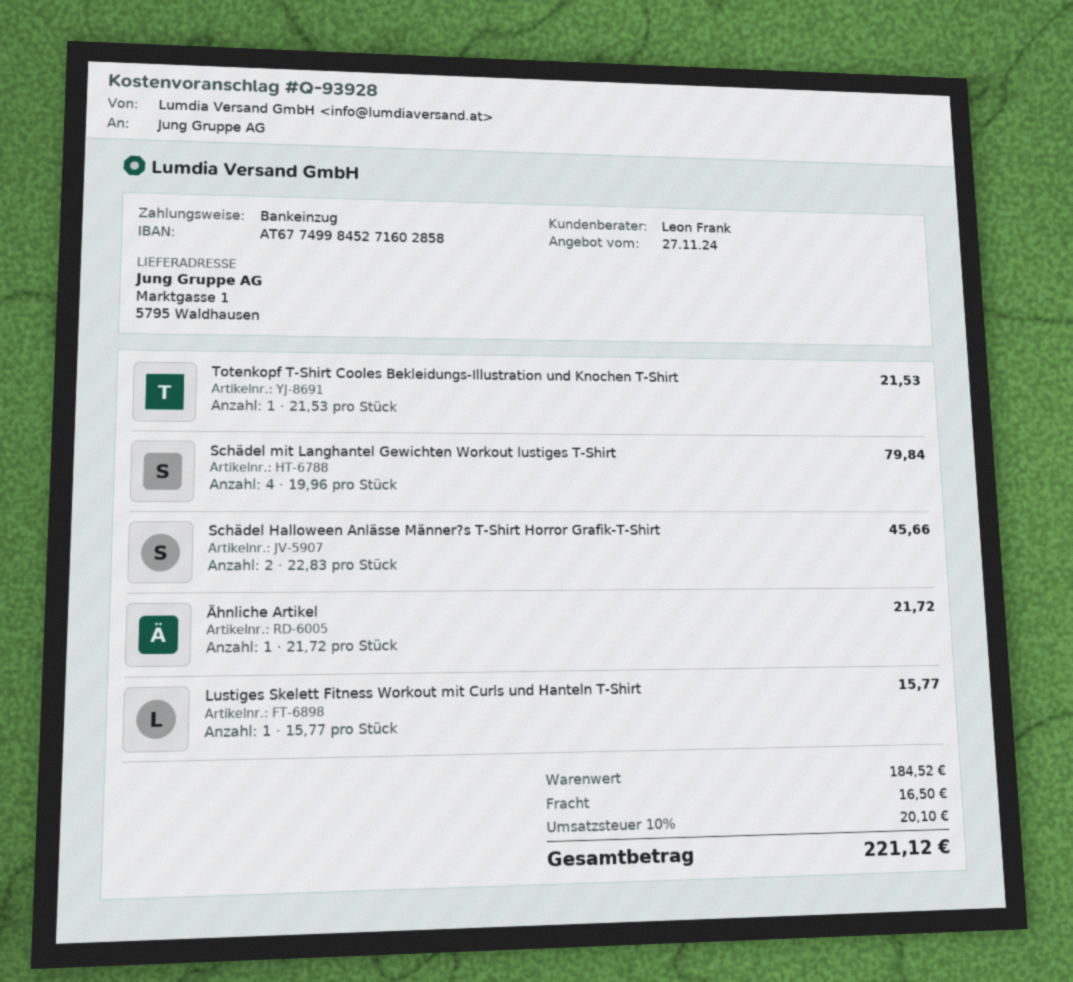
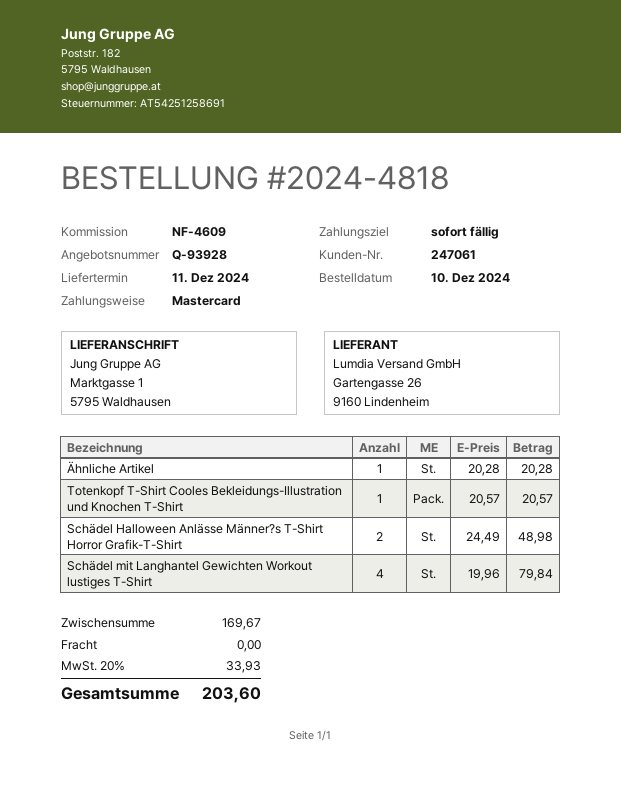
payment method: direct debit -> Mastercard
Totenkopf T-Shirt Cooles Bekleidungs-Illustration und Knochen T-Shirt: 1 x 21.53 = 21.53 -> 1 x 20.57 = 20.57
Schädel Halloween Anlässe Männer?s T-Shirt Horror Grafik-T-Shirt: 2 x 22.83 = 45.66 -> 2 x 24.49 = 48.98
Ähnliche Artikel: 1 x 21.72 = 21.72 -> 1 x 20.28 = 20.28
Lustiges Skelett Fitness Workout mit Curls und Hanteln T-Shirt: 1 x 15.77 = 15.77 -> none
subtotal: 184.52 -> 169.67
shipping: 16.50 -> 0.00
tax: 10% = 20.10 -> 20% = 33.93
total: 221.12 -> 203.60

